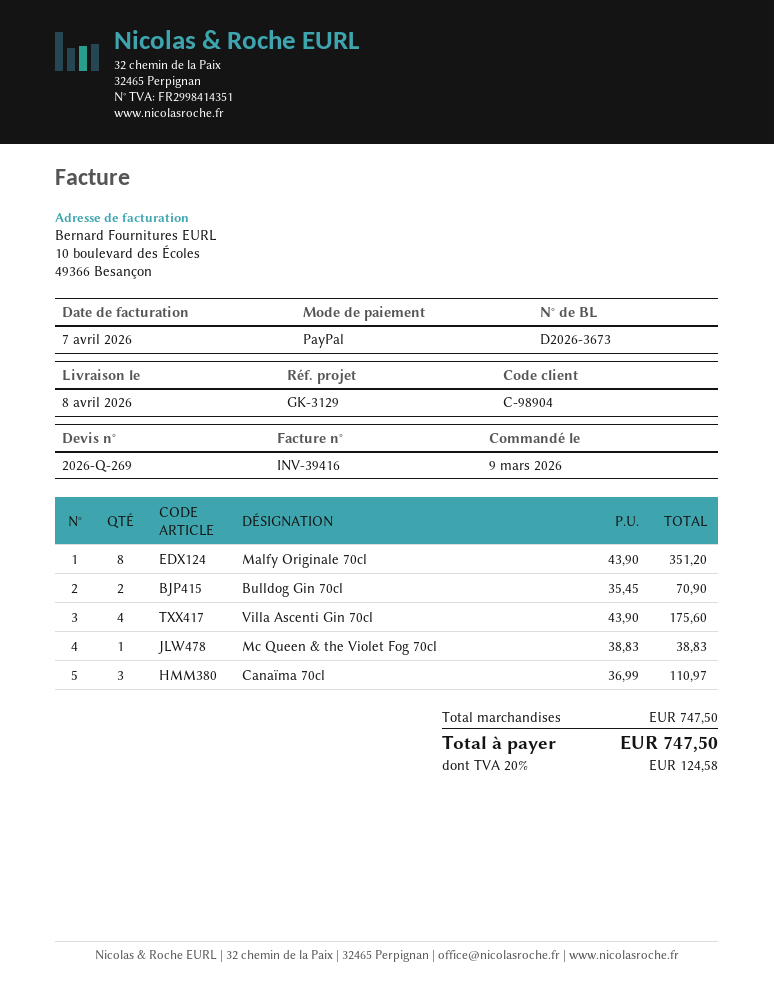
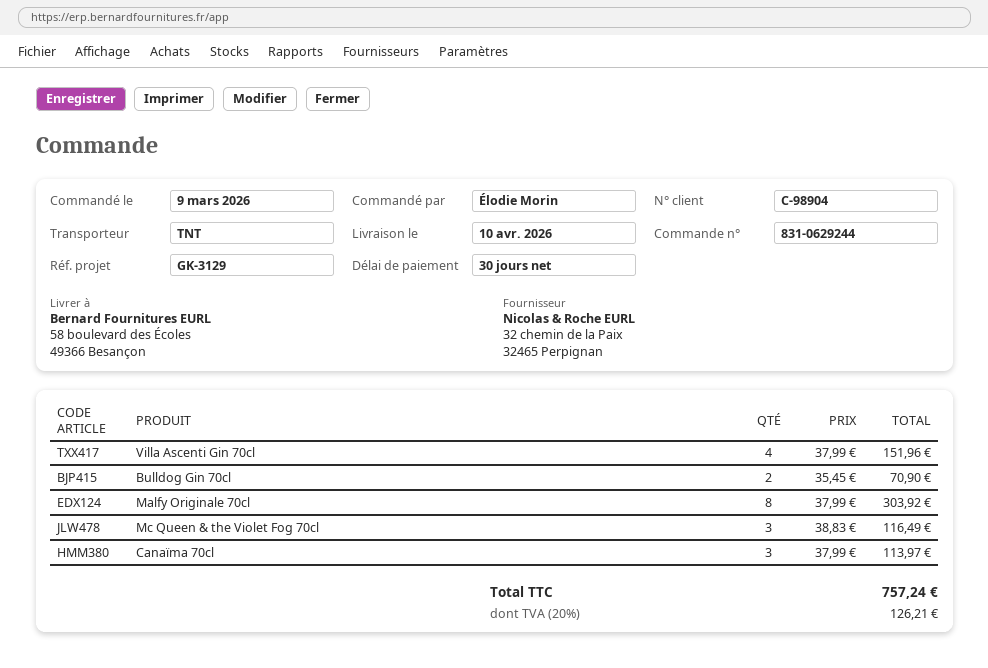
delivery date: 2026-04-08 -> 2026-04-10
Malfy Originale 70cl: 8 x 43.90 = 351.20 -> 8 x 37.99 = 303.92
Villa Ascenti Gin 70cl: 4 x 43.90 = 175.60 -> 4 x 37.99 = 151.96
Mc Queen & the Violet Fog 70cl: 1 x 38.83 = 38.83 -> 3 x 38.83 = 116.49
Canaïma 70cl: 3 x 36.99 = 110.97 -> 3 x 37.99 = 113.97
tax: 20% = 124.58 -> 20% = 126.21
total: 747.50 -> 757.24

